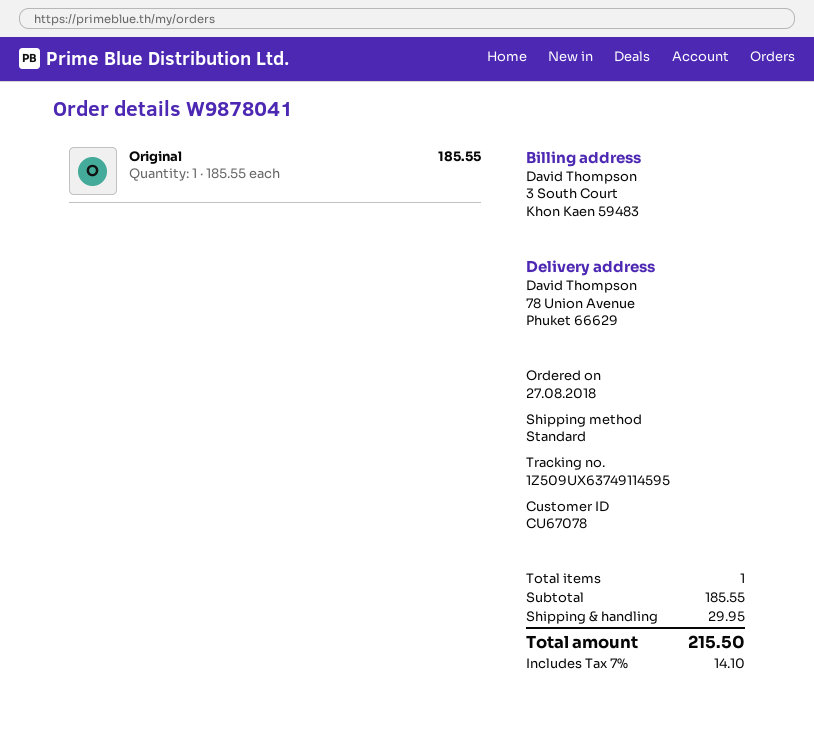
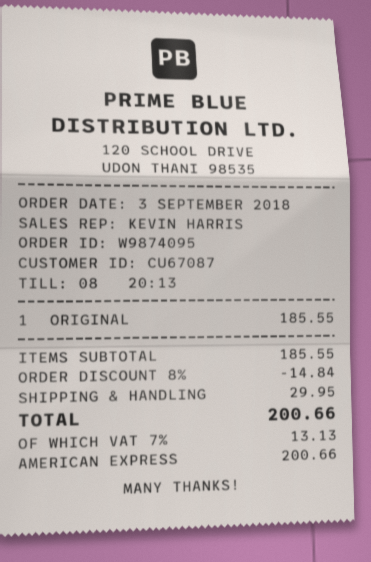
order number: W9878041 -> W9874095
order date: 2018-08-27 -> 2018-09-03
customer number: CU67078 -> CU67087
discount: none -> 8% = 14.84
tax: 7% = 14.10 -> 7% = 13.13
total: 215.50 -> 200.66

